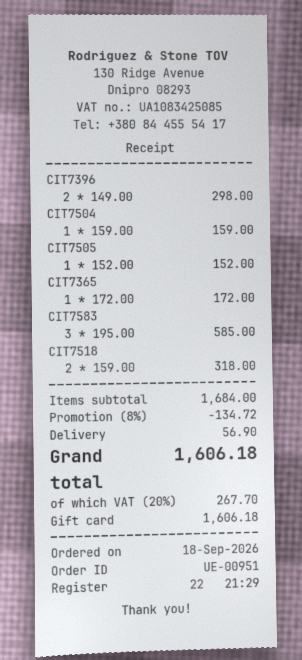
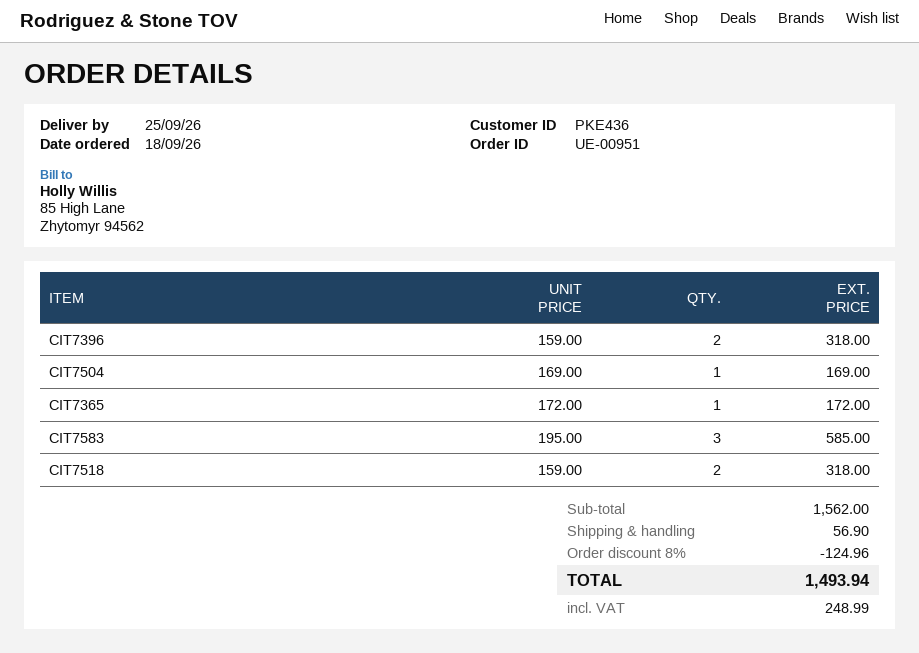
CIT7396: 2 x 149.00 = 298.00 -> 2 x 159.00 = 318.00
CIT7504: 1 x 159.00 = 159.00 -> 1 x 169.00 = 169.00
CIT7505: 1 x 152.00 = 152.00 -> none
subtotal: 1684.00 -> 1562.00
discount: 8% = 134.72 -> 8% = 124.96
tax: 267.70 -> 248.99
total: 1606.18 -> 1493.94

